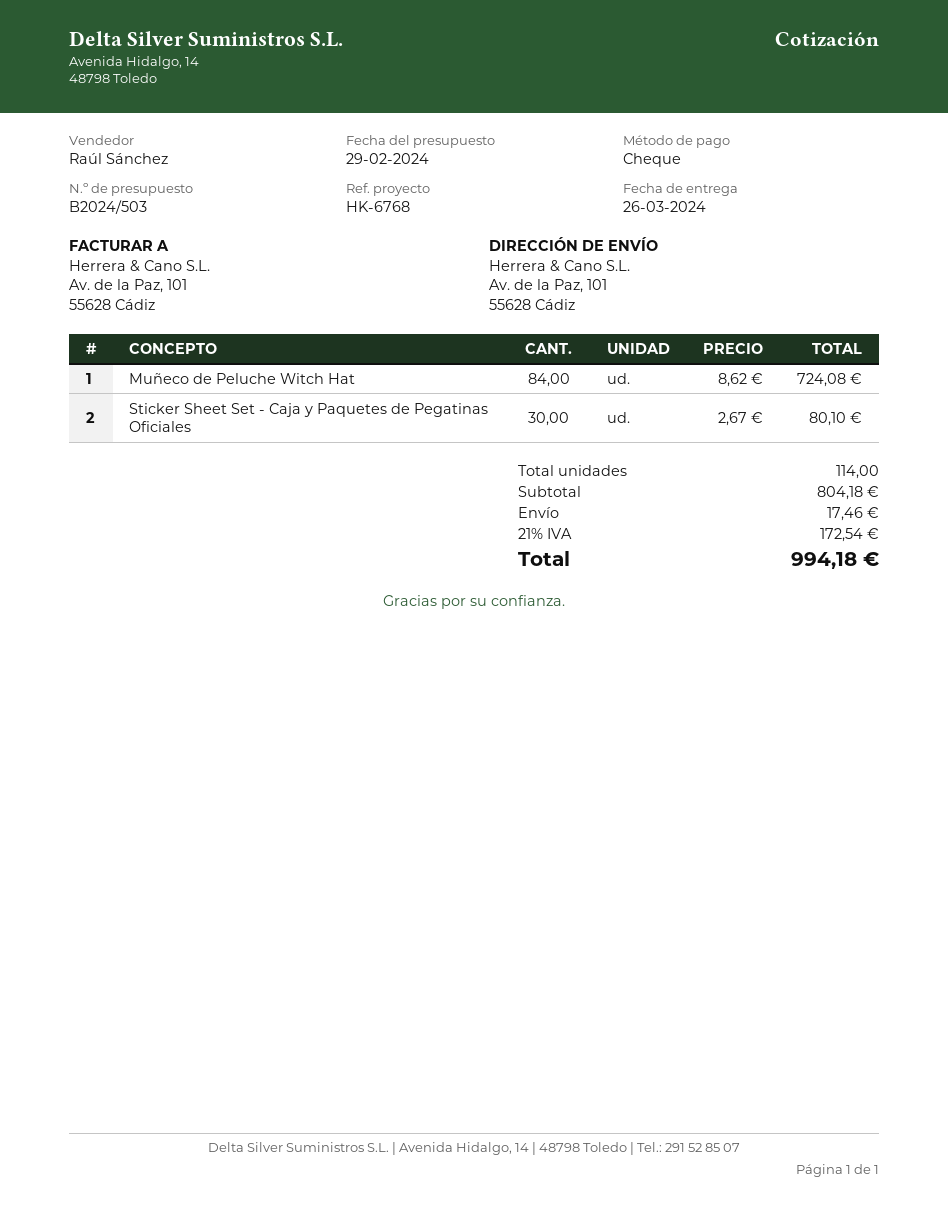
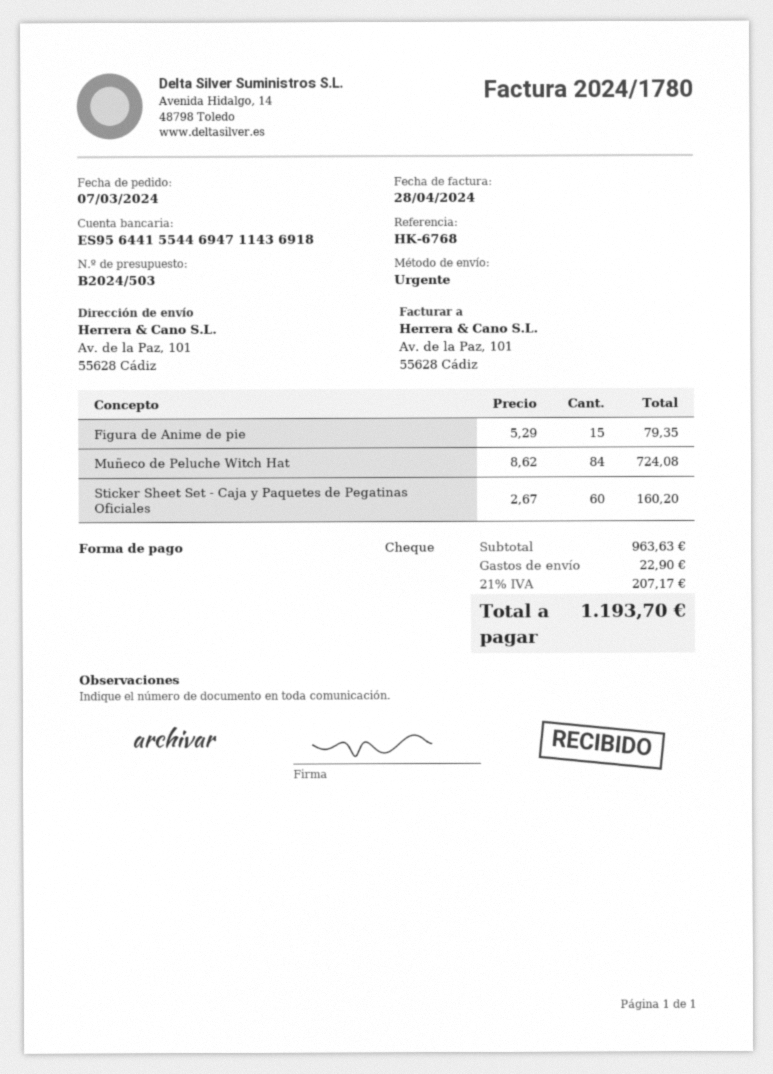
Sticker Sheet Set - Caja y Paquetes de Pegatinas Oficiales: 30 x 2.67 = 80.10 -> 60 x 2.67 = 160.20
Figura de Anime de pie: none -> 15 x 5.29 = 79.35
subtotal: 804.18 -> 963.63
shipping: 17.46 -> 22.90
tax: 21% = 172.54 -> 21% = 207.17
total: 994.18 -> 1193.70

